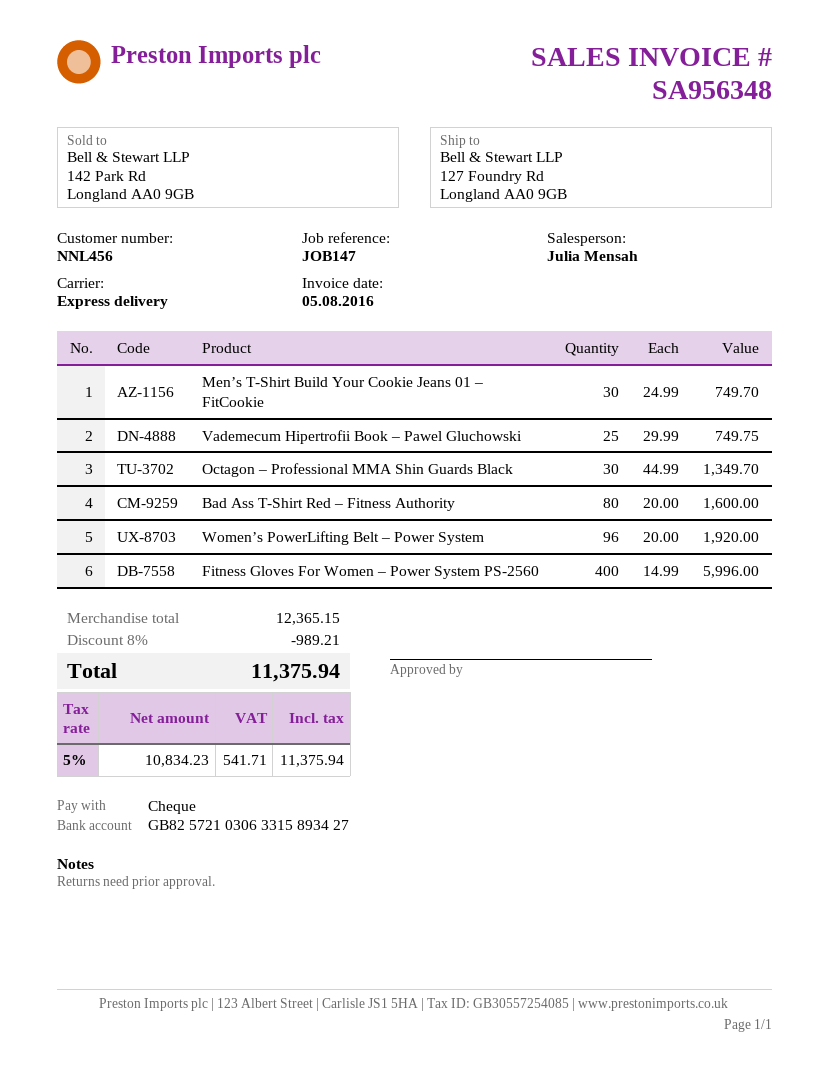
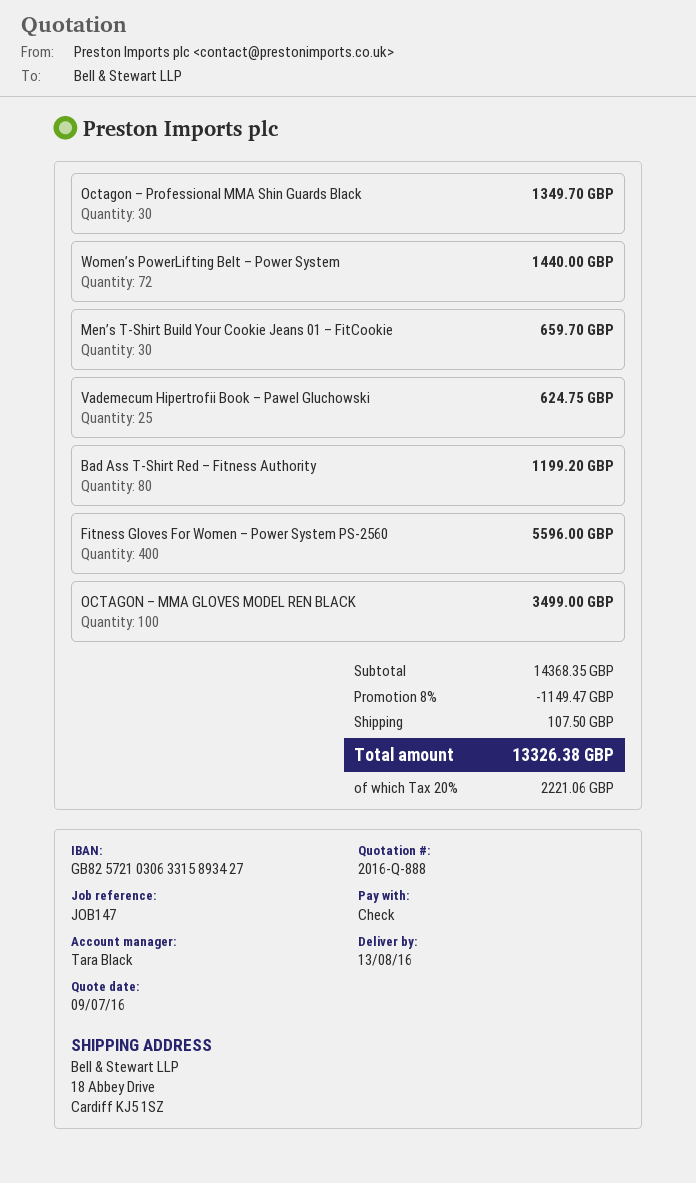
sales rep: Julia Mensah -> Tara Black
ship to: 127 Foundry Rd, Longland AA0 9GB -> 18 Abbey Drive, Cardiff KJ5 1SZ
Men’s T-Shirt Build Your Cookie Jeans 01 – FitCookie: 30 for 749.70 -> 30 for 659.70
Vademecum Hipertrofii Book – Pawel Gluchowski: 25 for 749.75 -> 25 for 624.75
Bad Ass T-Shirt Red – Fitness Authority: 80 for 1600.00 -> 80 for 1199.20
Women’s PowerLifting Belt – Power System: 96 for 1920.00 -> 72 for 1440.00
Fitness Gloves For Women – Power System PS-2560: 400 for 5996.00 -> 400 for 5596.00
OCTAGON – MMA GLOVES MODEL REN BLACK: none -> 100 for 3499.00
subtotal: 12365.15 -> 14368.35
discount: 8% = 989.21 -> 8% = 1149.47
shipping: none -> 107.50
tax: 5% = 541.71 -> 20% = 2221.06
total: 11375.94 -> 13326.38

